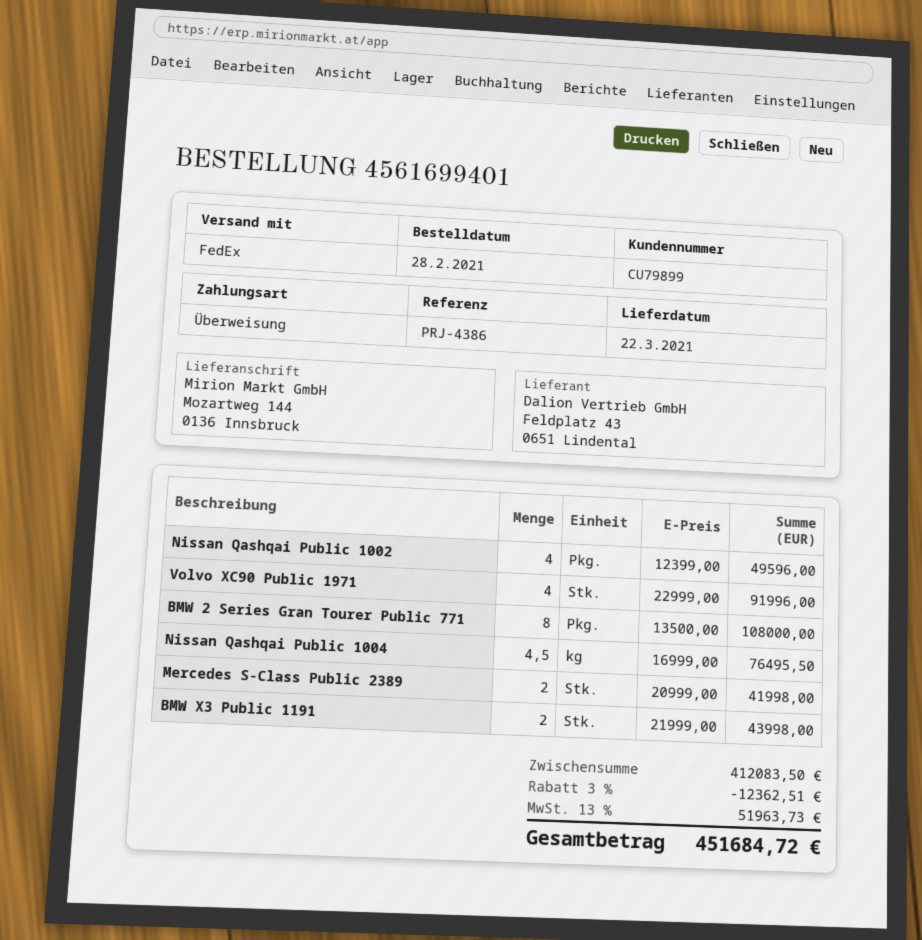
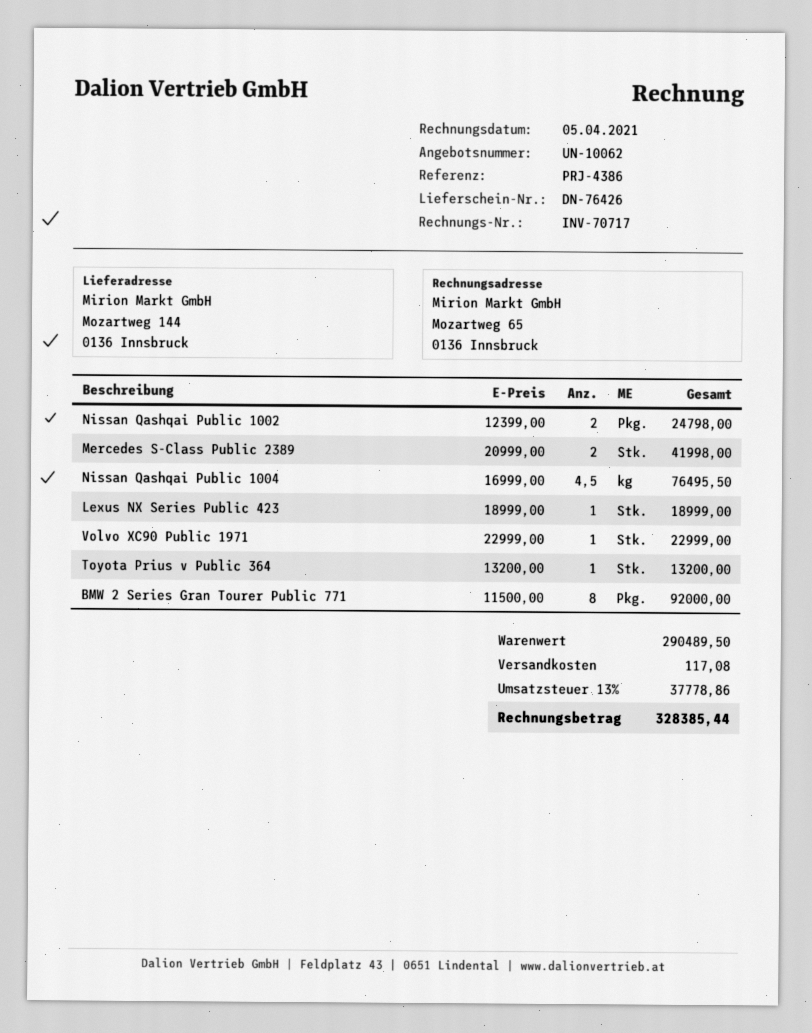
Nissan Qashqai Public 1002: 4 x 12399.00 = 49596.00 -> 2 x 12399.00 = 24798.00
Volvo XC90 Public 1971: 4 x 22999.00 = 91996.00 -> 1 x 22999.00 = 22999.00
BMW 2 Series Gran Tourer Public 771: 8 x 13500.00 = 108000.00 -> 8 x 11500.00 = 92000.00
BMW X3 Public 1191: 2 x 21999.00 = 43998.00 -> none
Lexus NX Series Public 423: none -> 1 x 18999.00 = 18999.00
Toyota Prius v Public 364: none -> 1 x 13200.00 = 13200.00
subtotal: 412083.50 -> 290489.50
discount: 3% = 12362.51 -> none
shipping: none -> 117.08
tax: 13% = 51963.73 -> 13% = 37778.86
total: 451684.72 -> 328385.44

